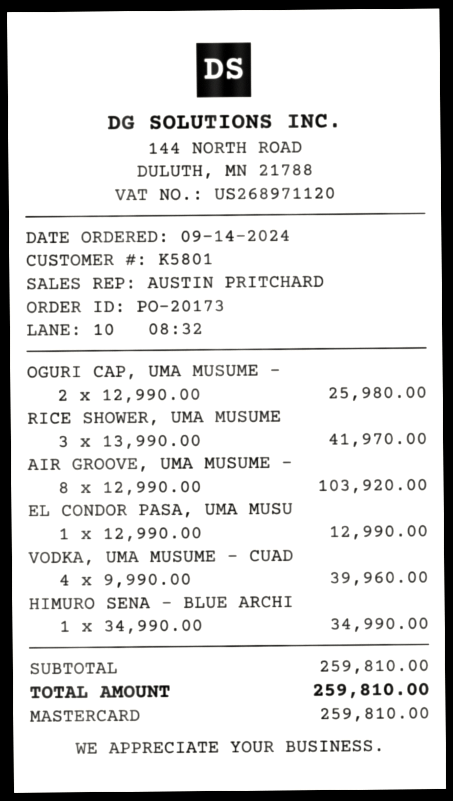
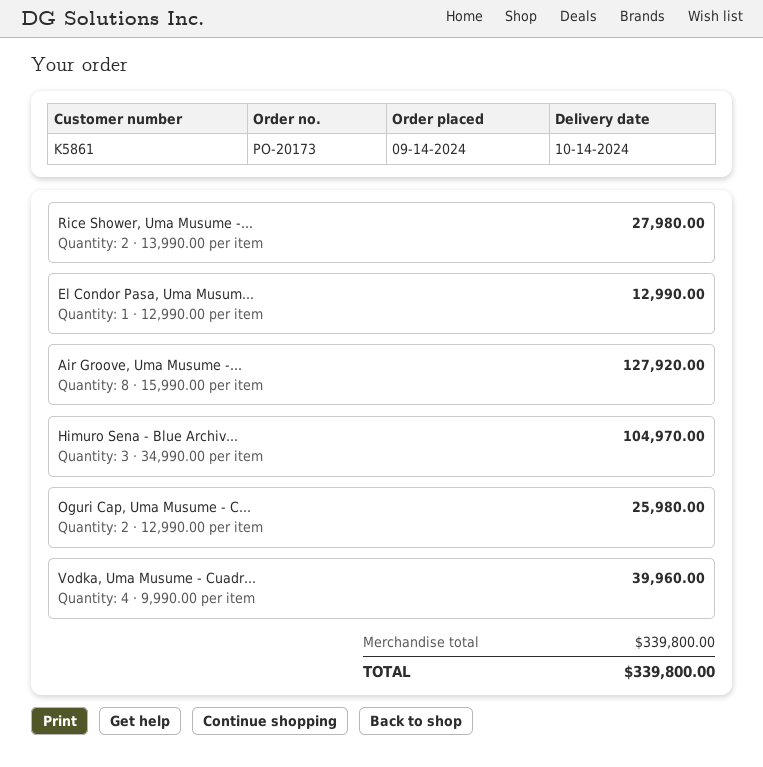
customer number: K5801 -> K5861
RICE SHOWER, UMA MUSUME: 3 x 13990.00 = 41970.00 -> 2 x 13990.00 = 27980.00
AIR GROOVE, UMA MUSUME -: 8 x 12990.00 = 103920.00 -> 8 x 15990.00 = 127920.00
HIMURO SENA - BLUE ARCHI: 1 x 34990.00 = 34990.00 -> 3 x 34990.00 = 104970.00
subtotal: 259810.00 -> 339800.00
total: 259810.00 -> 339800.00

